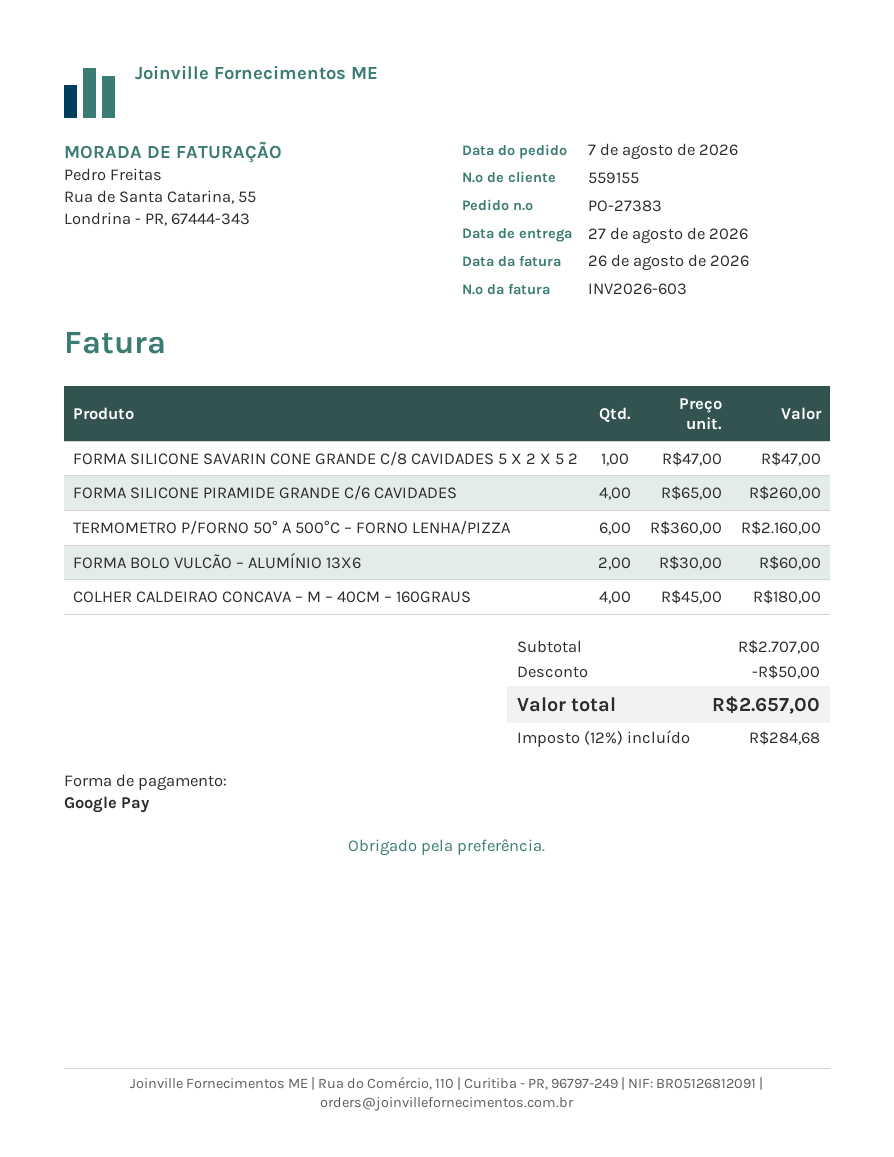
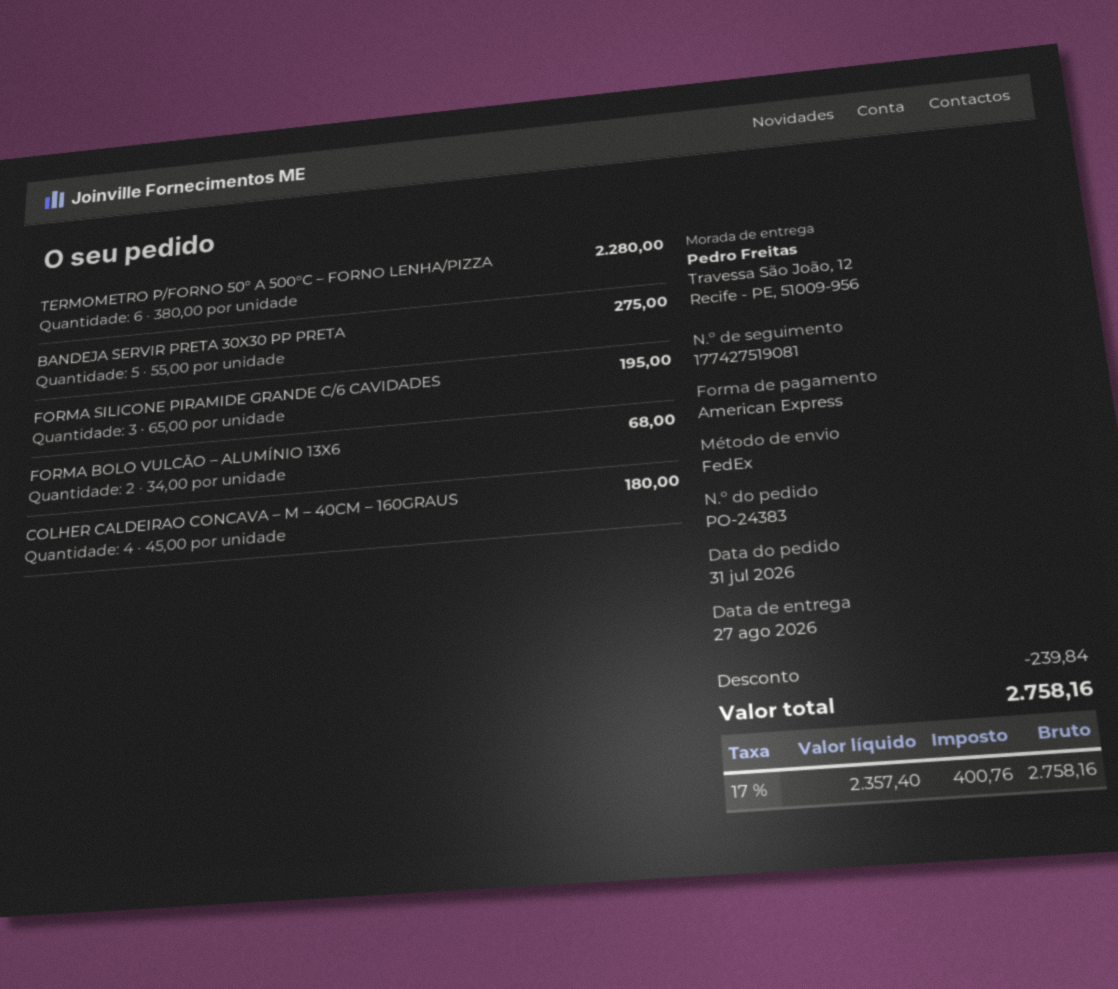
order number: PO-27383 -> PO-24383
order date: 2026-08-07 -> 2026-07-31
payment method: Google Pay -> American Express
FORMA SILICONE SAVARIN CONE GRANDE C/8 CAVIDADES 5 X 2 X 5 2: 1 x 47.00 = 47.00 -> none
FORMA SILICONE PIRAMIDE GRANDE C/6 CAVIDADES: 4 x 65.00 = 260.00 -> 3 x 65.00 = 195.00
TERMOMETRO P/FORNO 50° A 500°C – FORNO LENHA/PIZZA: 6 x 360.00 = 2160.00 -> 6 x 380.00 = 2280.00
FORMA BOLO VULCÃO – ALUMÍNIO 13X6: 2 x 30.00 = 60.00 -> 2 x 34.00 = 68.00
BANDEJA SERVIR PRETA 30X30 PP PRETA: none -> 5 x 55.00 = 275.00
discount: 50.00 -> 239.84
tax: 12% = 284.68 -> 17% = 400.76
total: 2657.00 -> 2758.16

